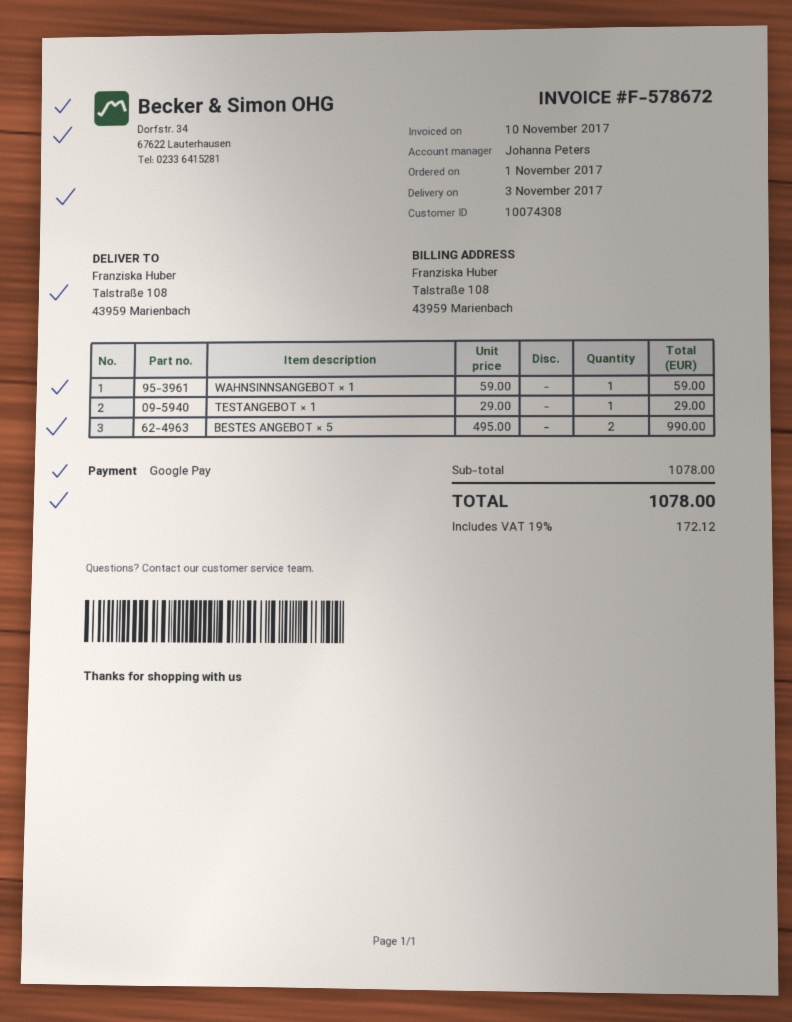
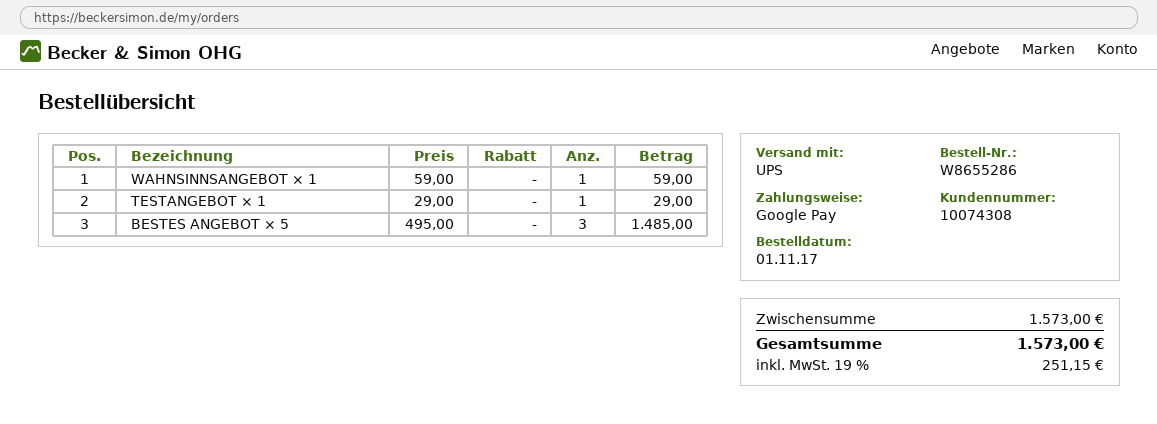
BESTES ANGEBOT × 5: 2 x 495.00 = 990.00 -> 3 x 495.00 = 1485.00
subtotal: 1078.00 -> 1573.00
tax: 19% = 172.12 -> 19% = 251.15
total: 1078.00 -> 1573.00

